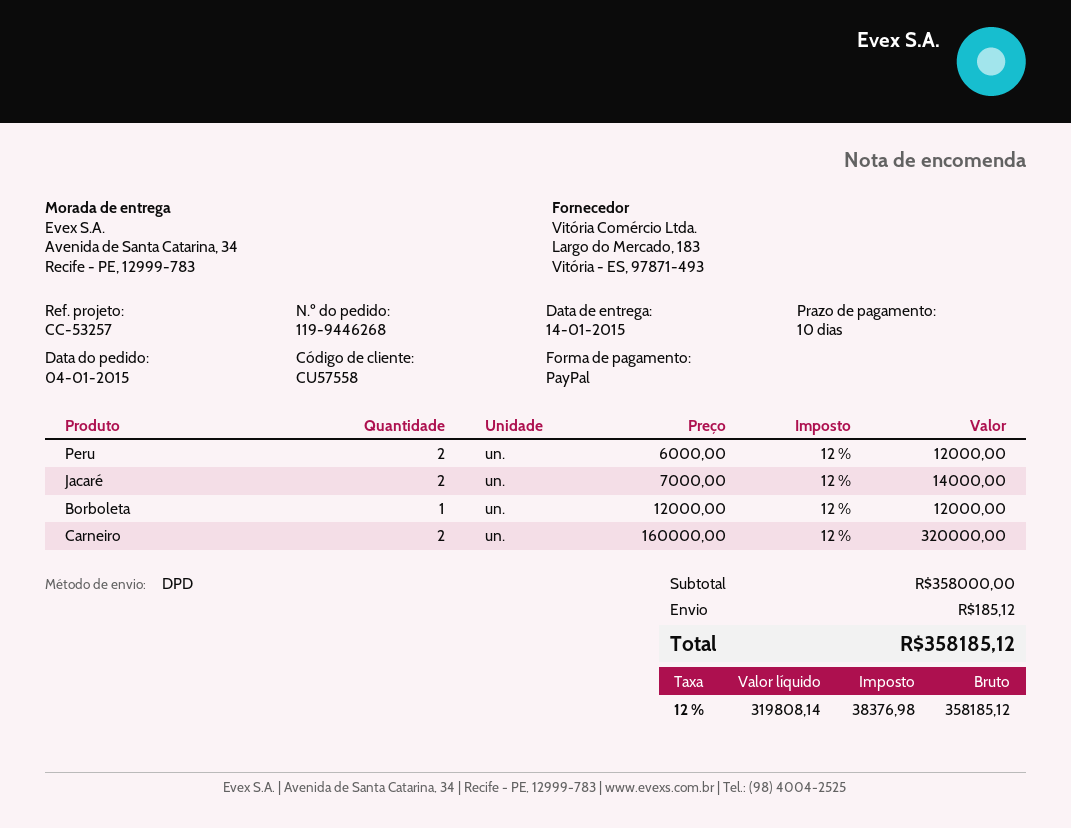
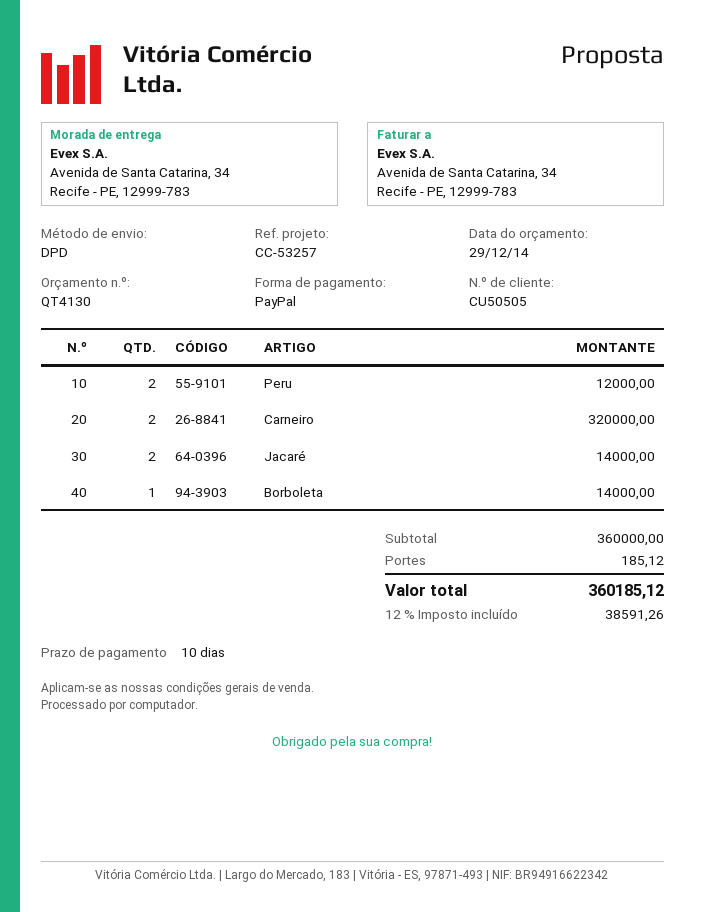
customer number: CU57558 -> CU50505
Borboleta: 1 for 12000.00 -> 1 for 14000.00
subtotal: 358000.00 -> 360000.00
tax: 12% = 38376.98 -> 12% = 38591.26
total: 358185.12 -> 360185.12

